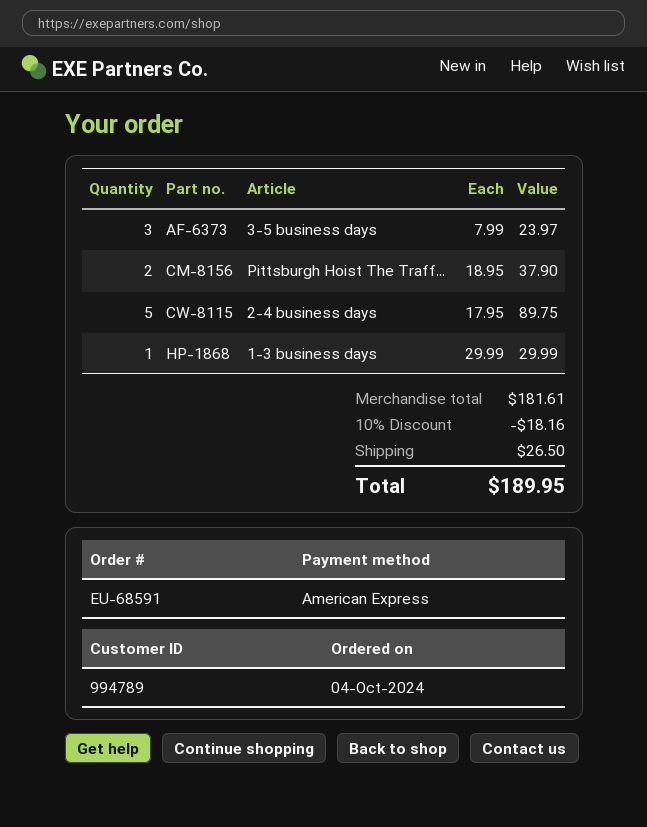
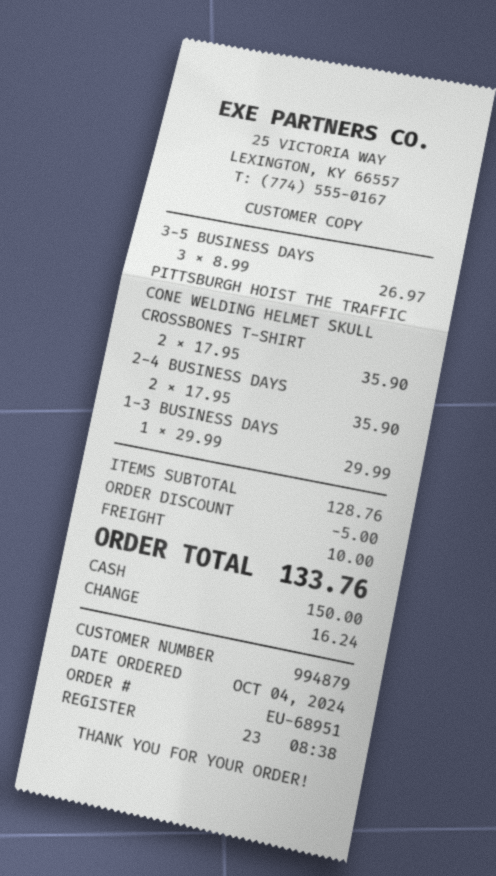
order number: EU-68591 -> EU-68951
customer number: 994789 -> 994879
payment method: American Express -> cash
3-5 business days: 3 x 7.99 = 23.97 -> 3 x 8.99 = 26.97
Pittsburgh Hoist The Traff...: 2 x 18.95 = 37.90 -> 2 x 17.95 = 35.90
2-4 business days: 5 x 17.95 = 89.75 -> 2 x 17.95 = 35.90
subtotal: 181.61 -> 128.76
discount: 18.16 -> 5.00
shipping: 26.50 -> 10.00
total: 189.95 -> 133.76

